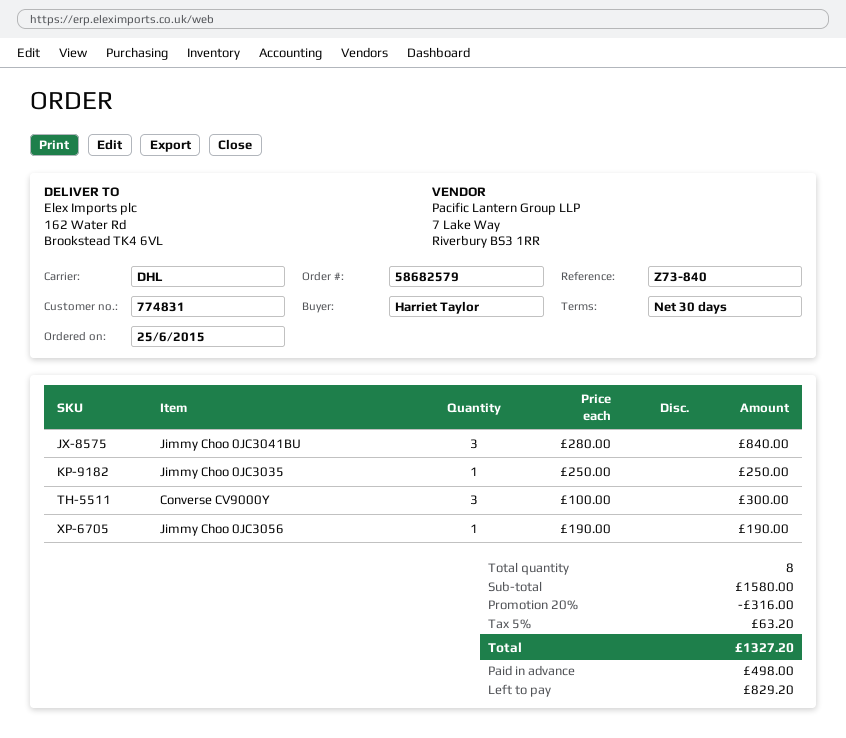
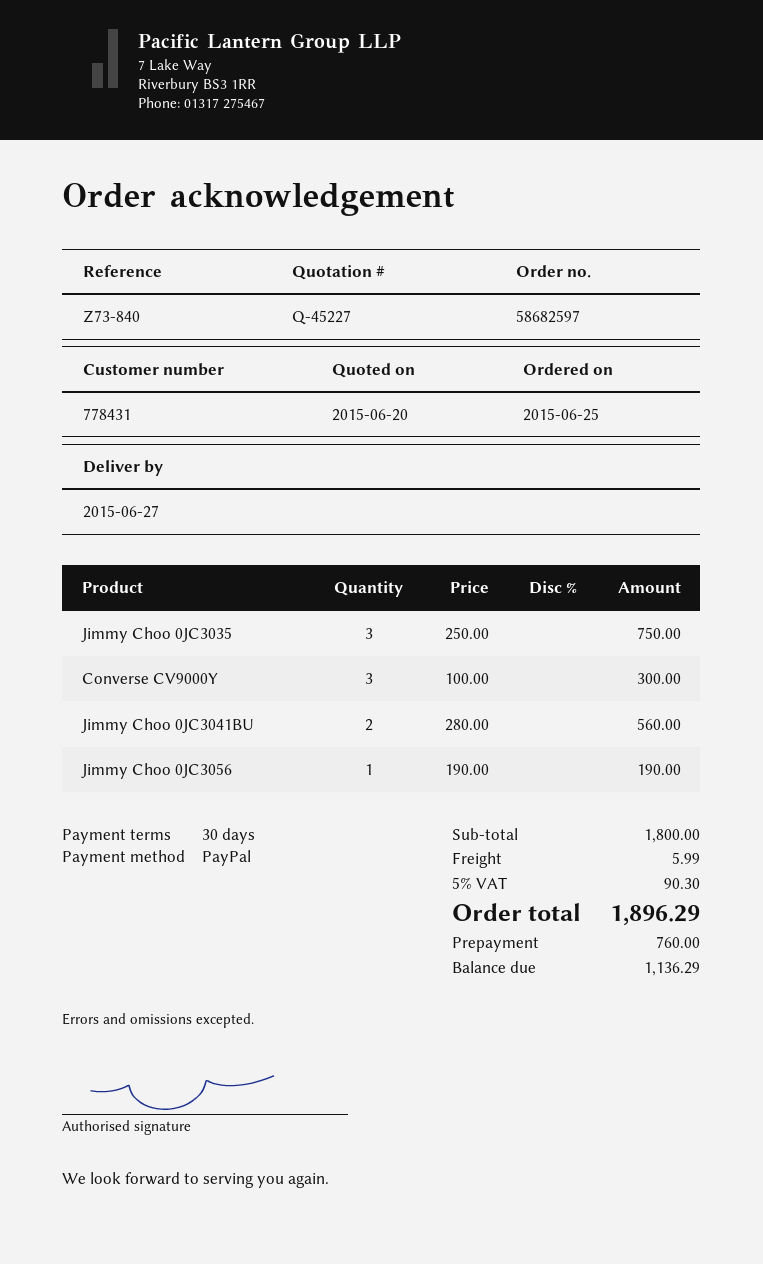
order number: 58682579 -> 58682597
customer number: 774831 -> 778431
Jimmy Choo 0JC3041BU: 3 x 280.00 = 840.00 -> 2 x 280.00 = 560.00
Jimmy Choo 0JC3035: 1 x 250.00 = 250.00 -> 3 x 250.00 = 750.00
subtotal: 1580.00 -> 1800.00
discount: 20% = 316.00 -> none
shipping: none -> 5.99
tax: 5% = 63.20 -> 5% = 90.30
total: 1327.20 -> 1896.29
deposit: 498.00 -> 760.00
balance: 829.20 -> 1136.29

